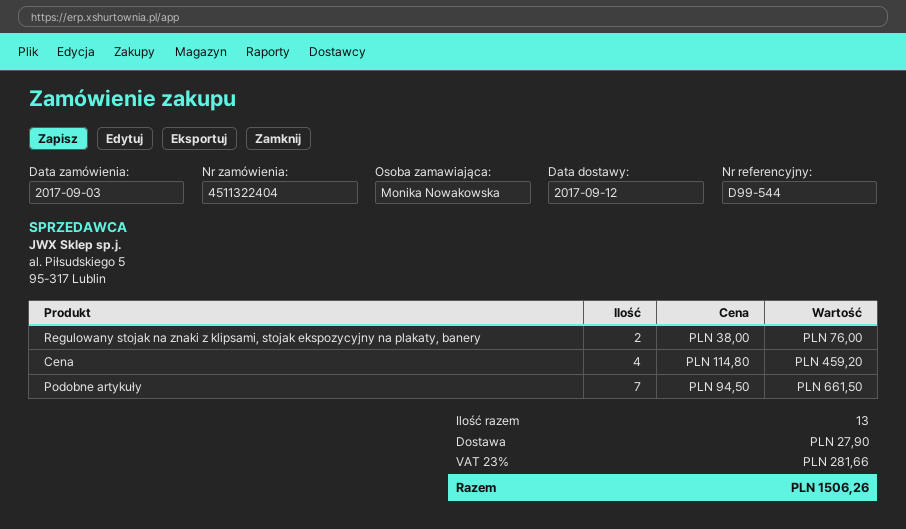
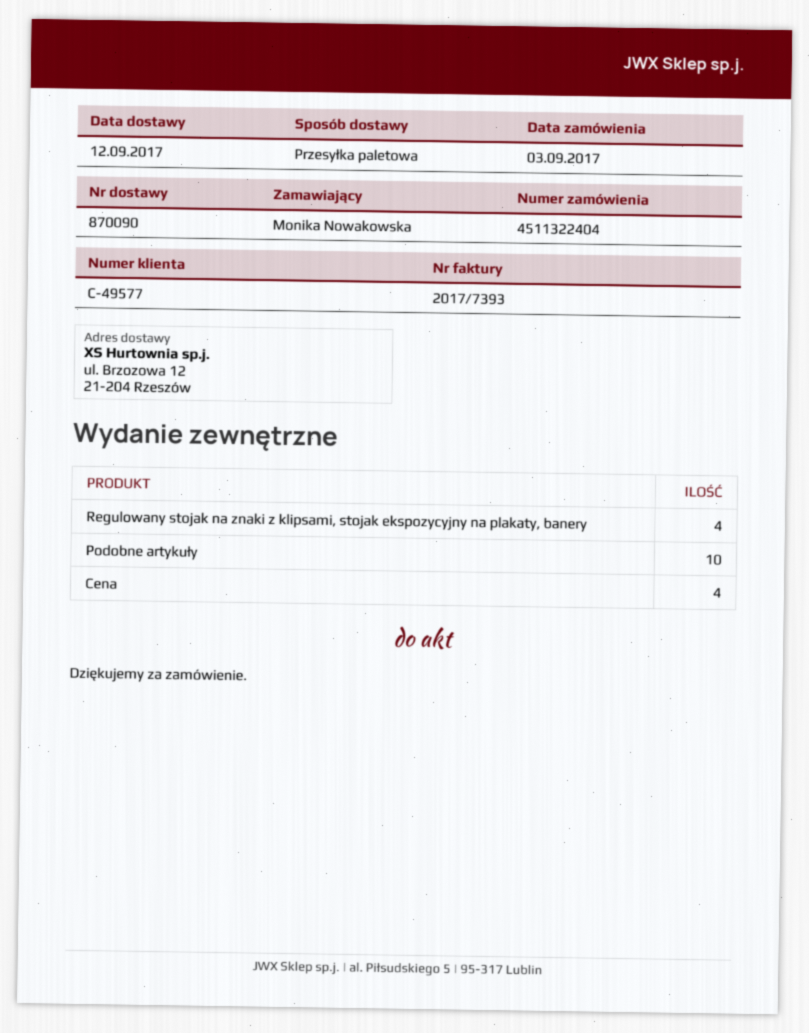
Regulowany stojak na znaki z klipsami, stojak ekspozycyjny na plakaty, banery: 2 -> 4
Podobne artykuły: 7 -> 10

